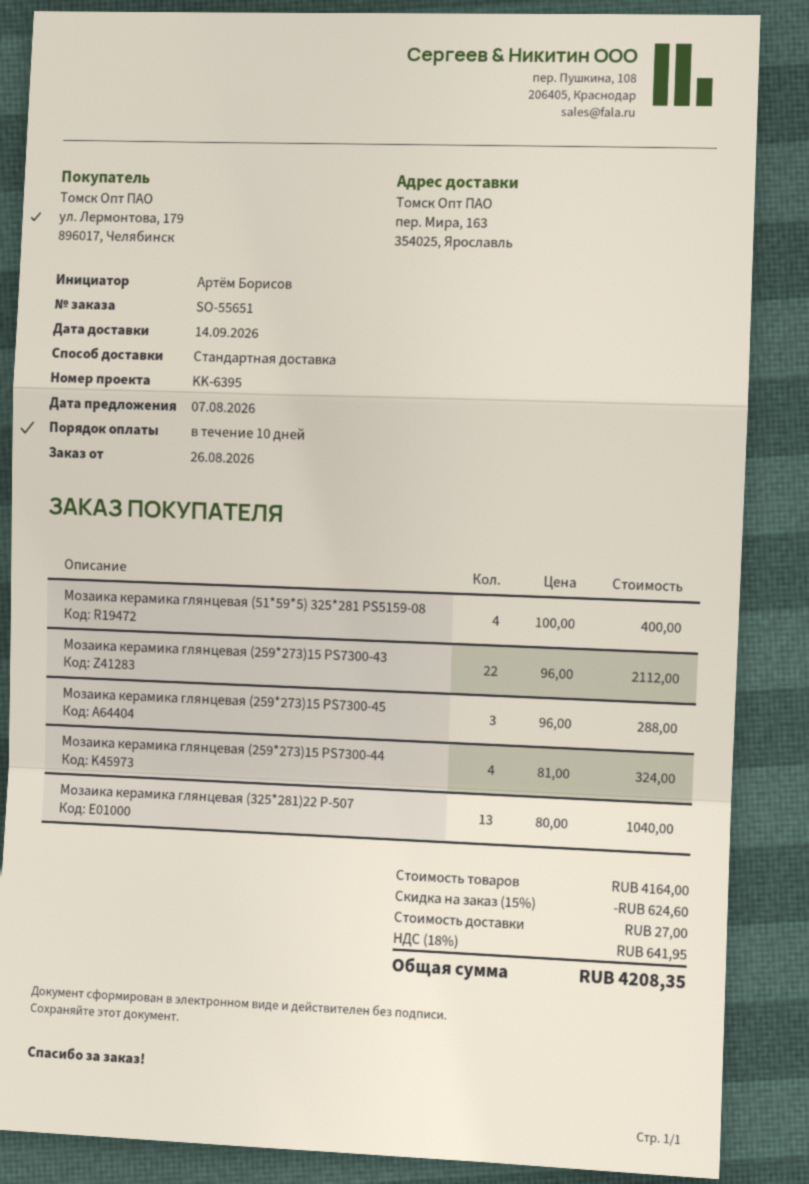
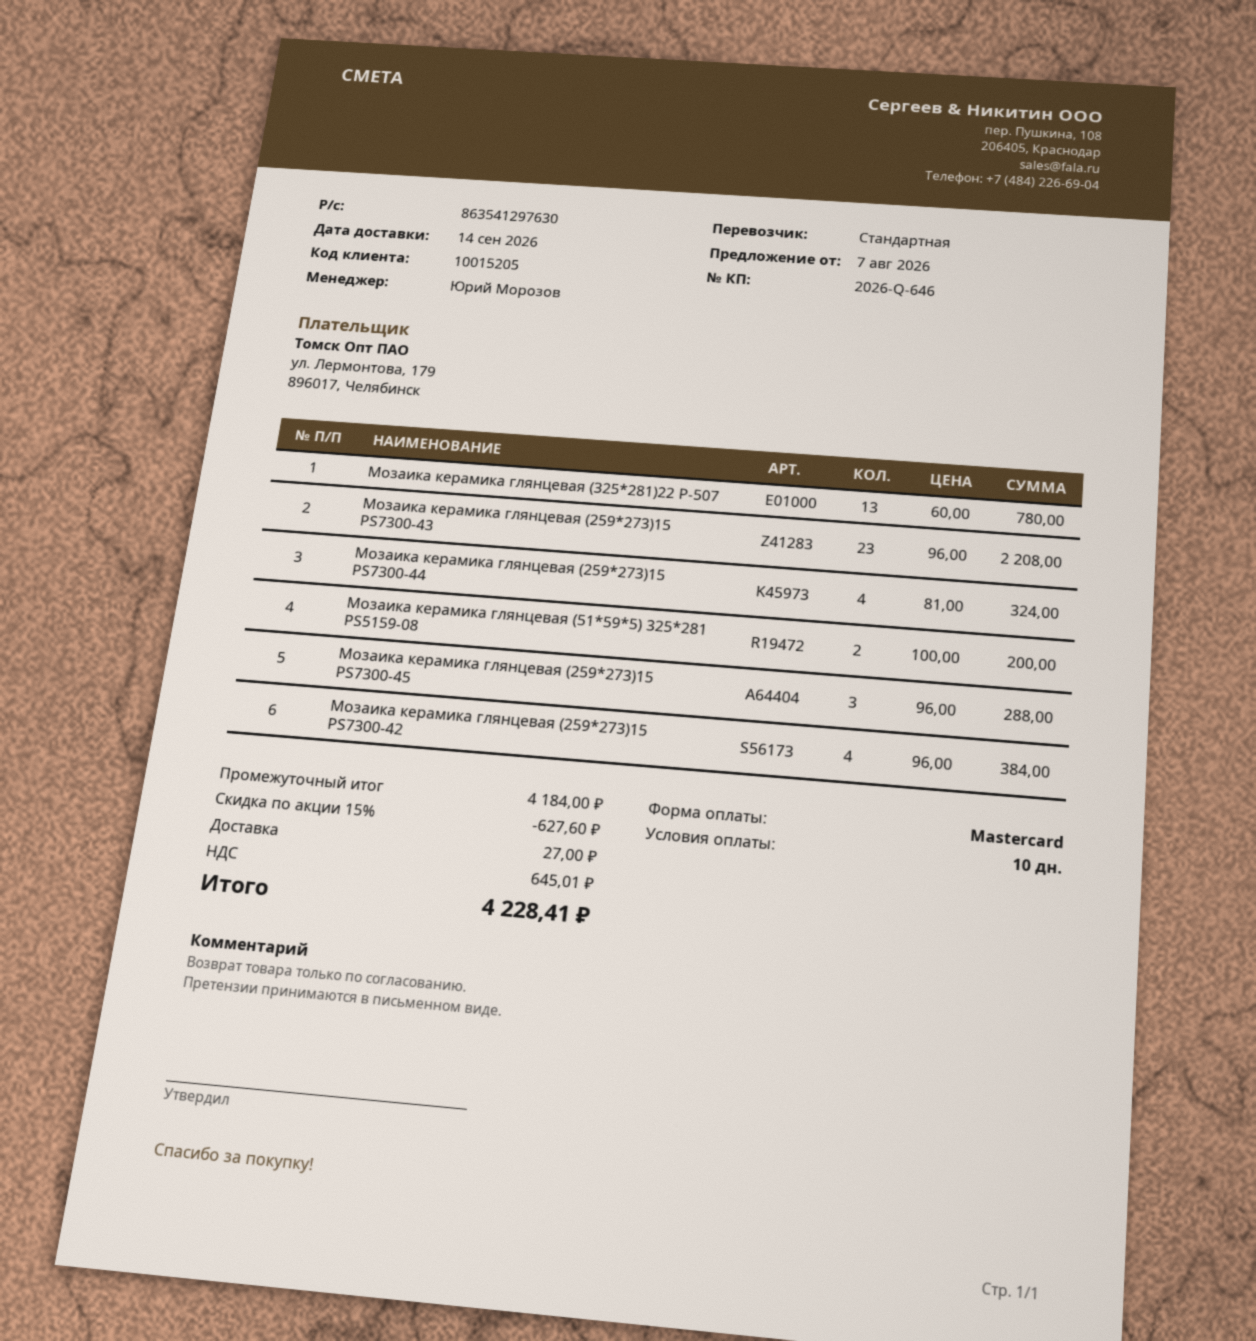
Мозаика керамика глянцевая (51*59*5) 325*281 PS5159-08: 4 x 100.00 = 400.00 -> 2 x 100.00 = 200.00
Мозаика керамика глянцевая (259*273)15 PS7300-43: 22 x 96.00 = 2112.00 -> 23 x 96.00 = 2208.00
Мозаика керамика глянцевая (325*281)22 P-507: 13 x 80.00 = 1040.00 -> 13 x 60.00 = 780.00
Мозаика керамика глянцевая (259*273)15 PS7300-42: none -> 4 x 96.00 = 384.00
subtotal: 4164.00 -> 4184.00
discount: 15% = 624.60 -> 15% = 627.60
tax: 641.95 -> 645.01
total: 4208.35 -> 4228.41

